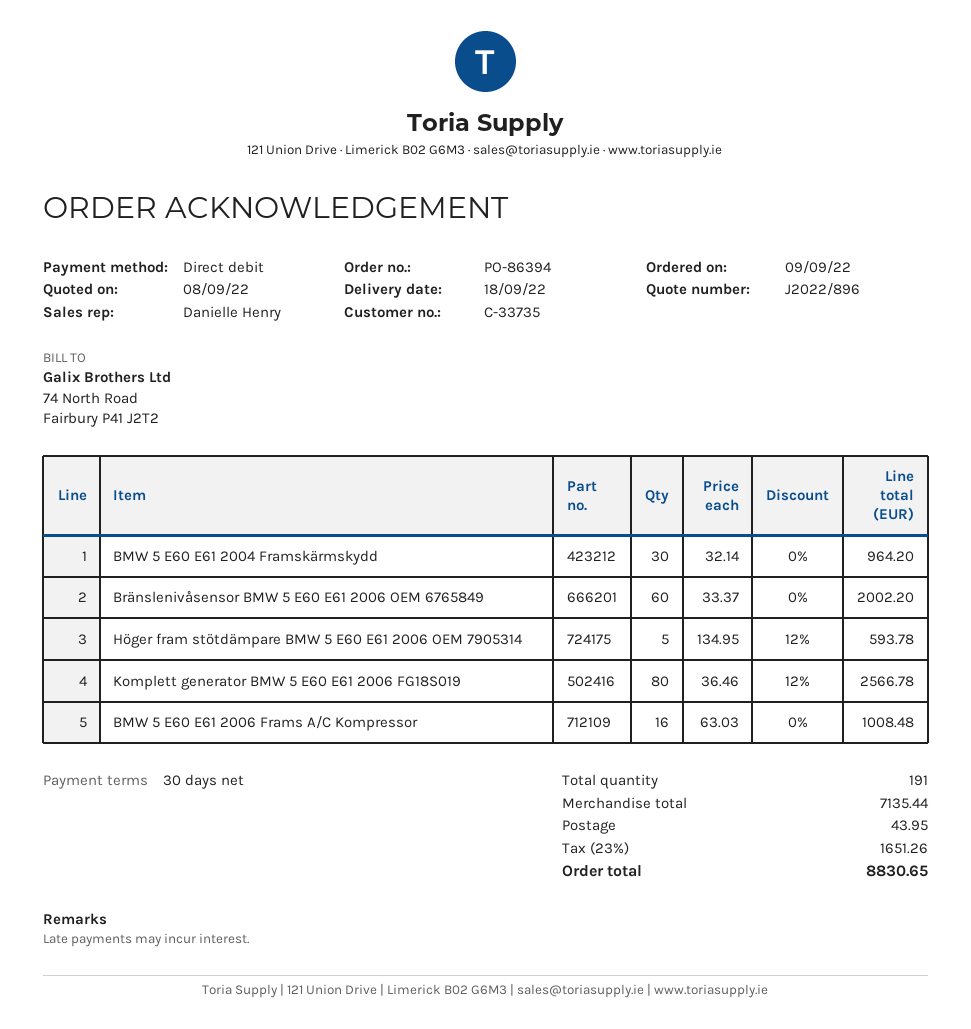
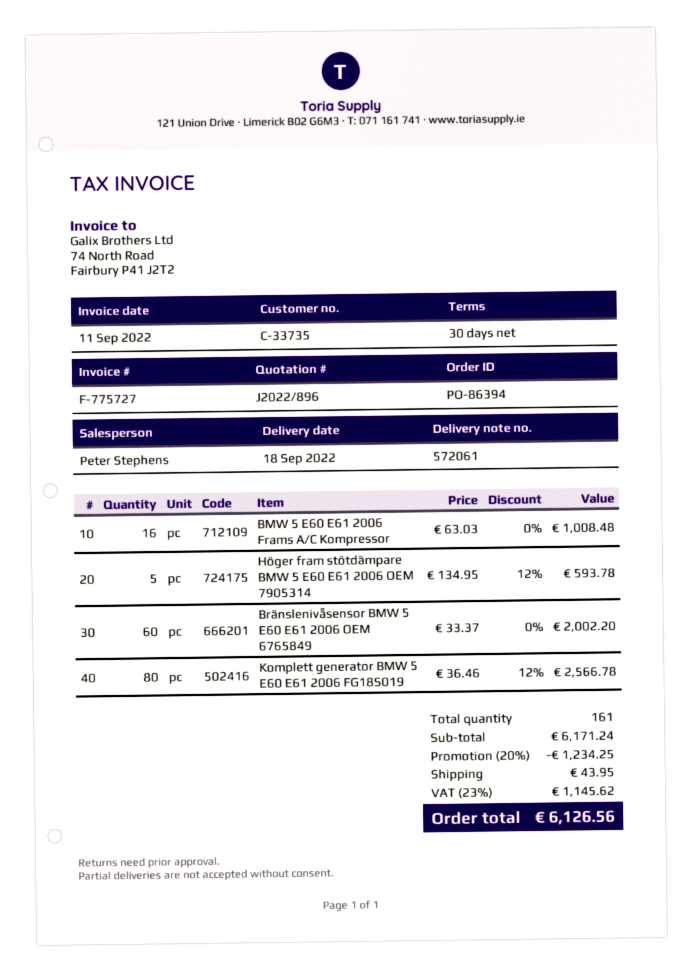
sales rep: Danielle Henry -> Peter Stephens
BMW 5 E60 E61 2004 Framskärmskydd: 30 x 32.14 = 964.20 -> none
total quantity: 191 -> 161
subtotal: 7135.44 -> 6171.24
discount: none -> 20% = 1234.25
tax: 23% = 1651.26 -> 23% = 1145.62
total: 8830.65 -> 6126.56

